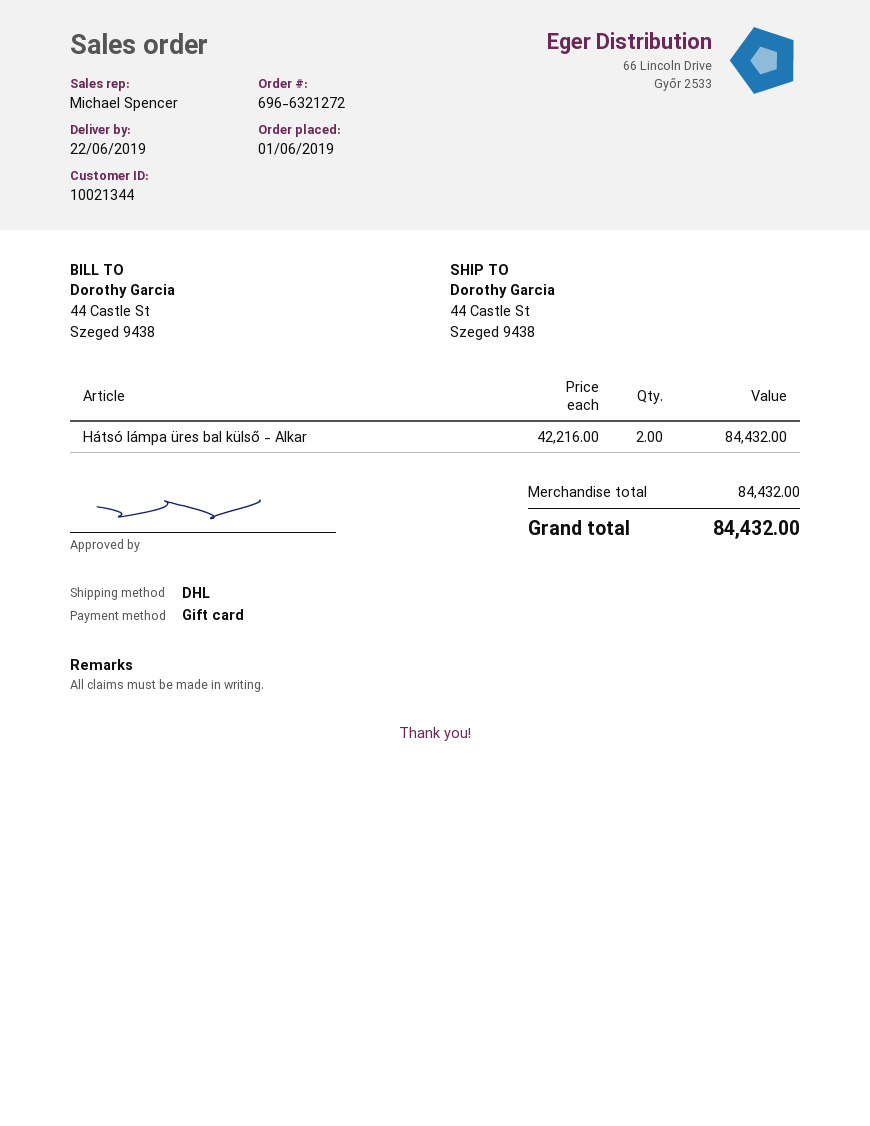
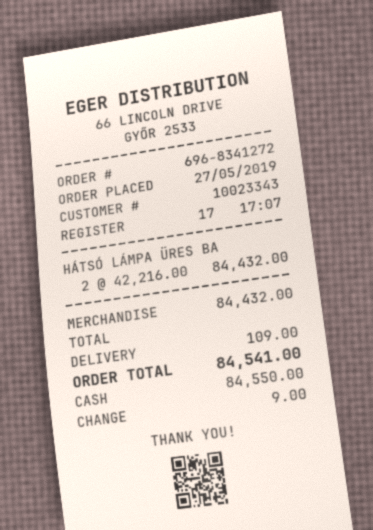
order number: 696-6321272 -> 696-8341272
order date: 2019-06-01 -> 2019-05-27
customer number: 10021344 -> 10023343
payment method: gift card -> cash
shipping: none -> 109.00
total: 84432.00 -> 84541.00

